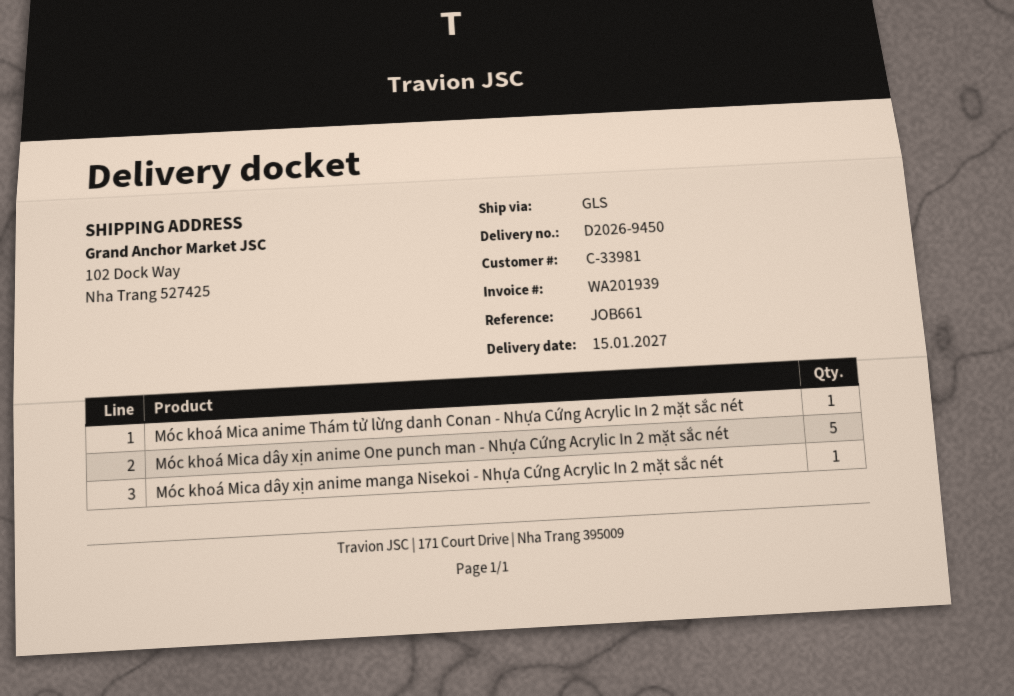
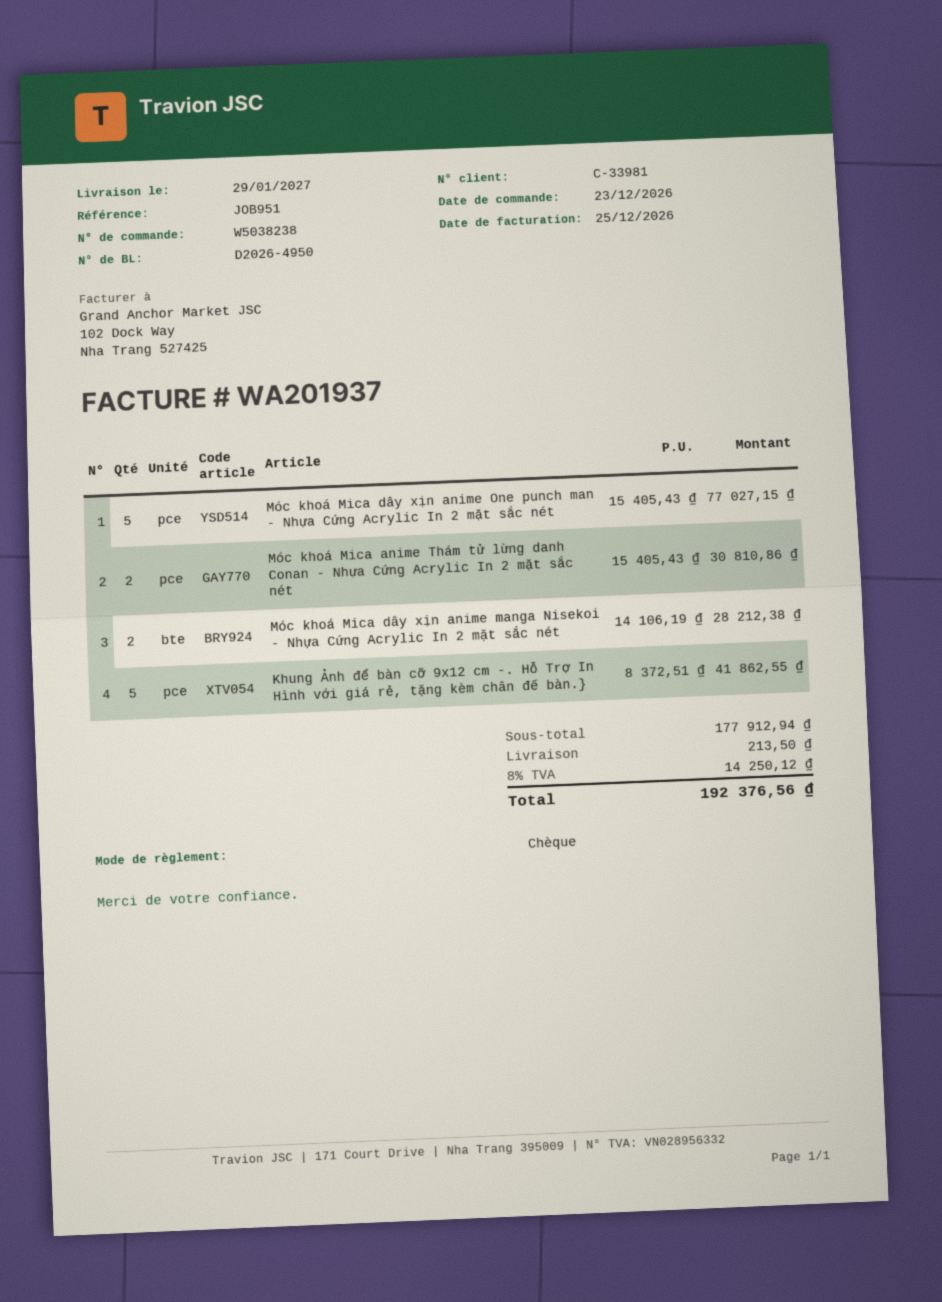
delivery note number: D2026-9450 -> D2026-4950
delivery date: 2027-01-15 -> 2027-01-29
invoice number: WA201939 -> WA201937
reference: JOB661 -> JOB951
Móc khoá Mica anime Thám tử lừng danh Conan - Nhựa Cứng Acrylic In 2 mặt sắc nét: 1 -> 2
Móc khoá Mica dây xịn anime manga Nisekoi - Nhựa Cứng Acrylic In 2 mặt sắc nét: 1 -> 2
Khung Ảnh để bàn cỡ 9x12 cm -. Hỗ Trợ In Hình với giá rẻ, tặng kèm chân đế bàn.}: none -> 5

